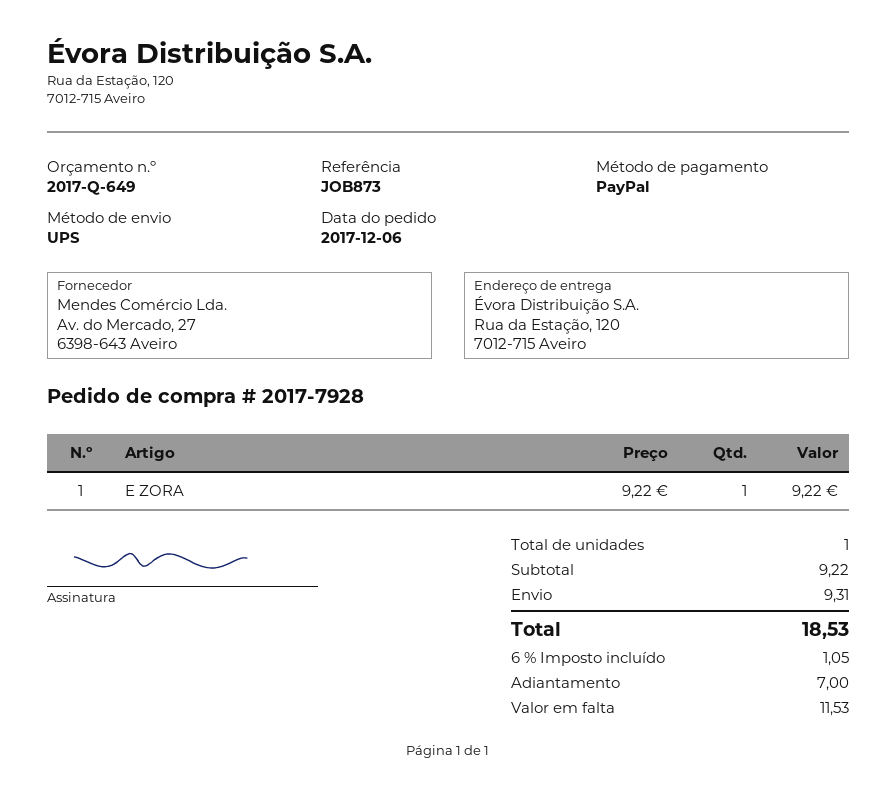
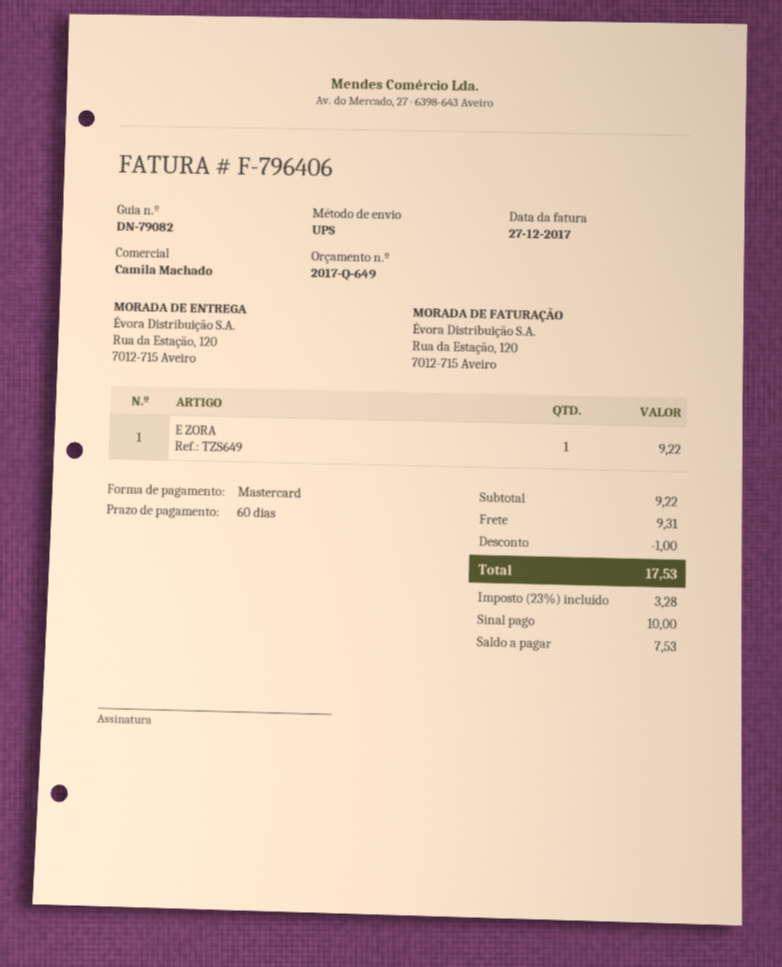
payment method: PayPal -> Mastercard
discount: none -> 1.00
tax: 6% = 1.05 -> 23% = 3.28
total: 18.53 -> 17.53
deposit: 7.00 -> 10.00
balance: 11.53 -> 7.53

